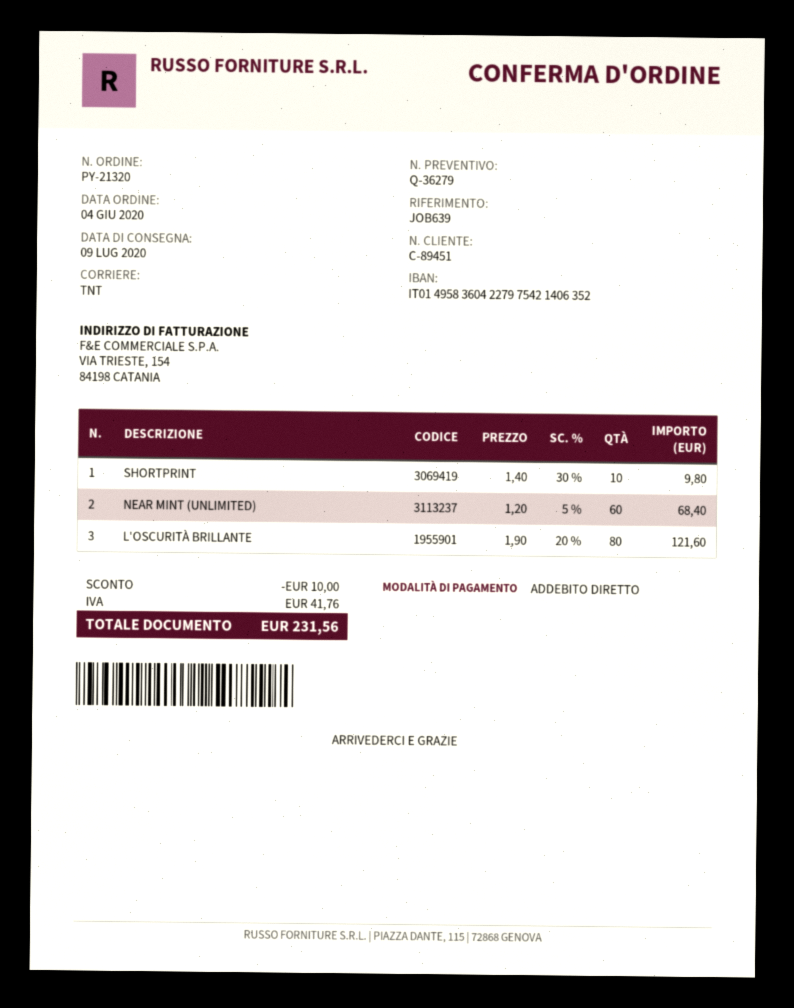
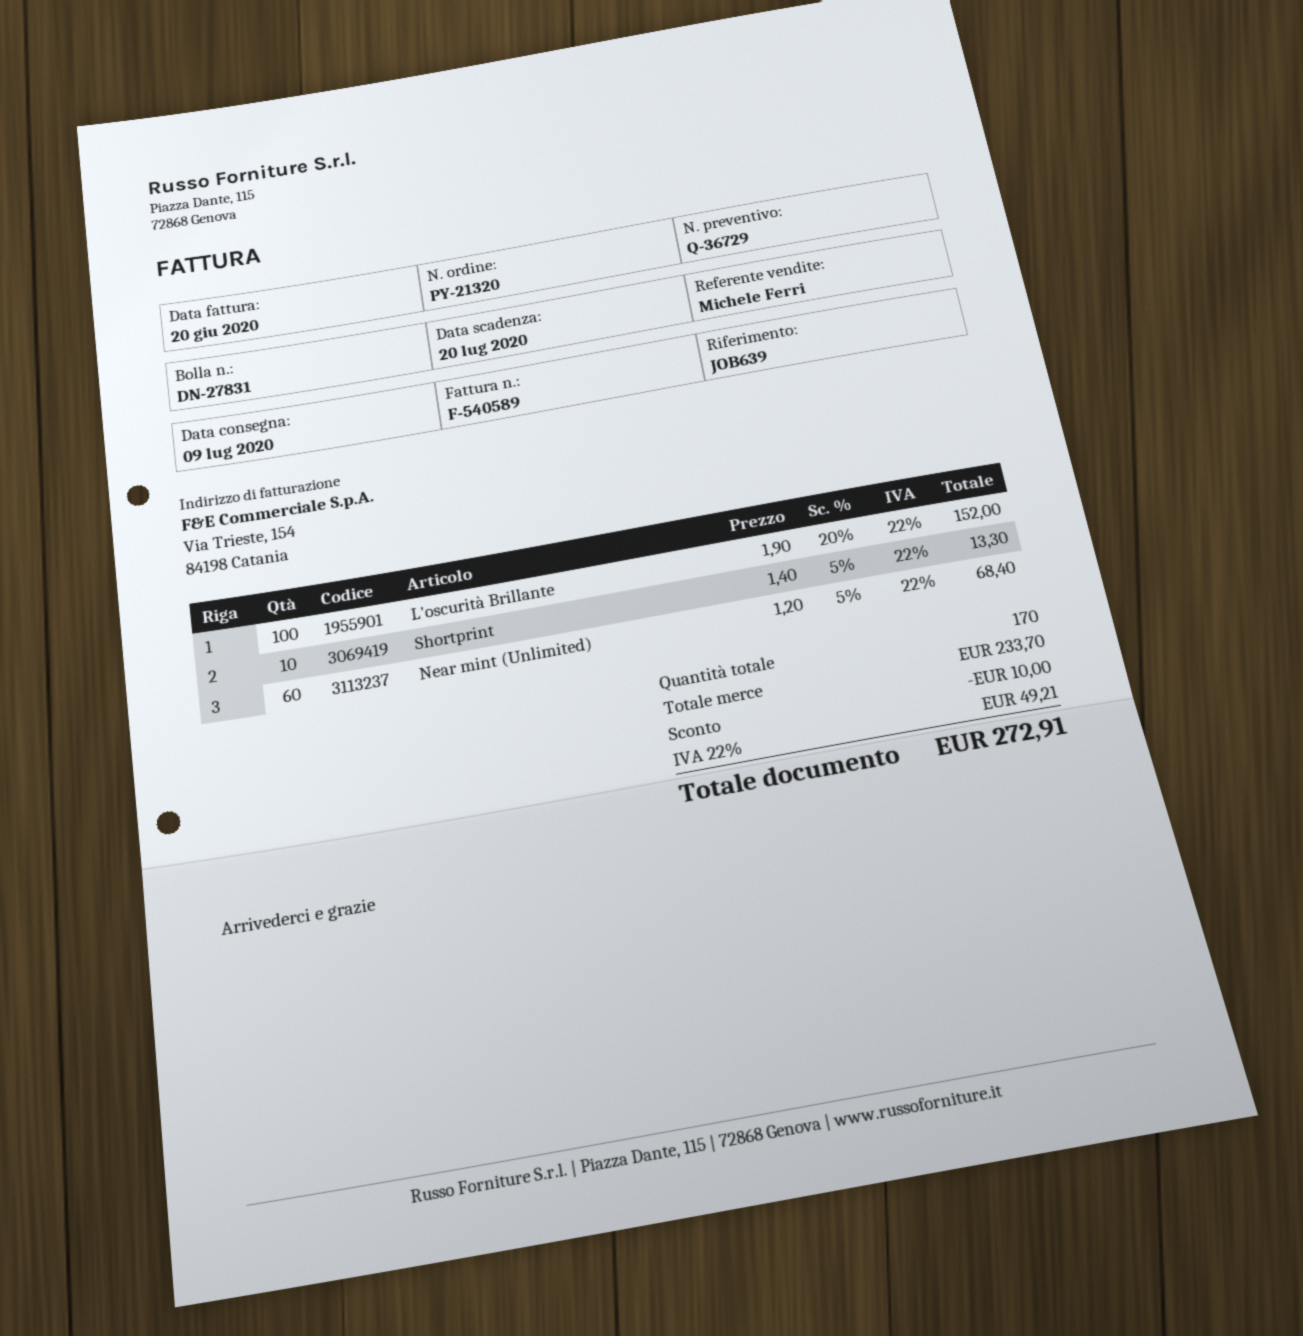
quote number: Q-36279 -> Q-36729
SHORTPRINT: 10 x 1.40 - 30% = 9.80 -> 10 x 1.40 - 5% = 13.30
L'OSCURITÀ BRILLANTE: 80 x 1.90 - 20% = 121.60 -> 100 x 1.90 - 20% = 152.00
tax: 41.76 -> 49.21
total: 231.56 -> 272.91

